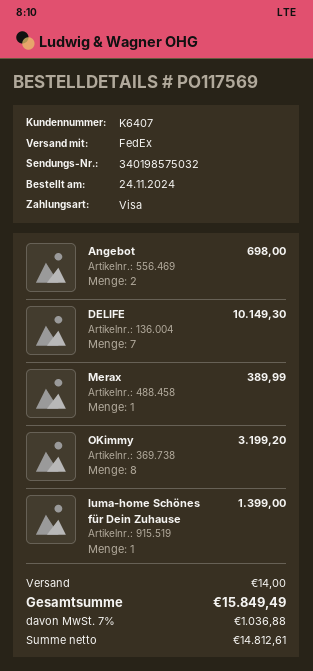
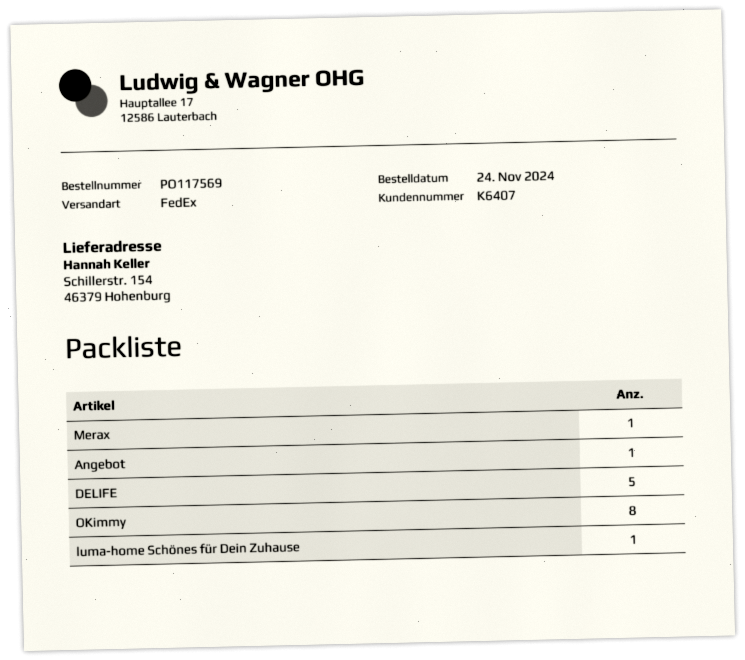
Angebot: 2 -> 1
DELIFE: 7 -> 5

